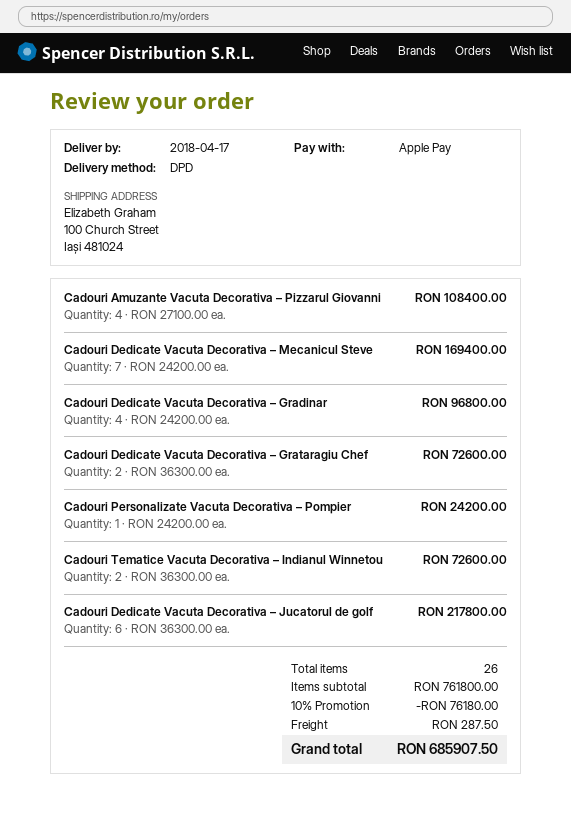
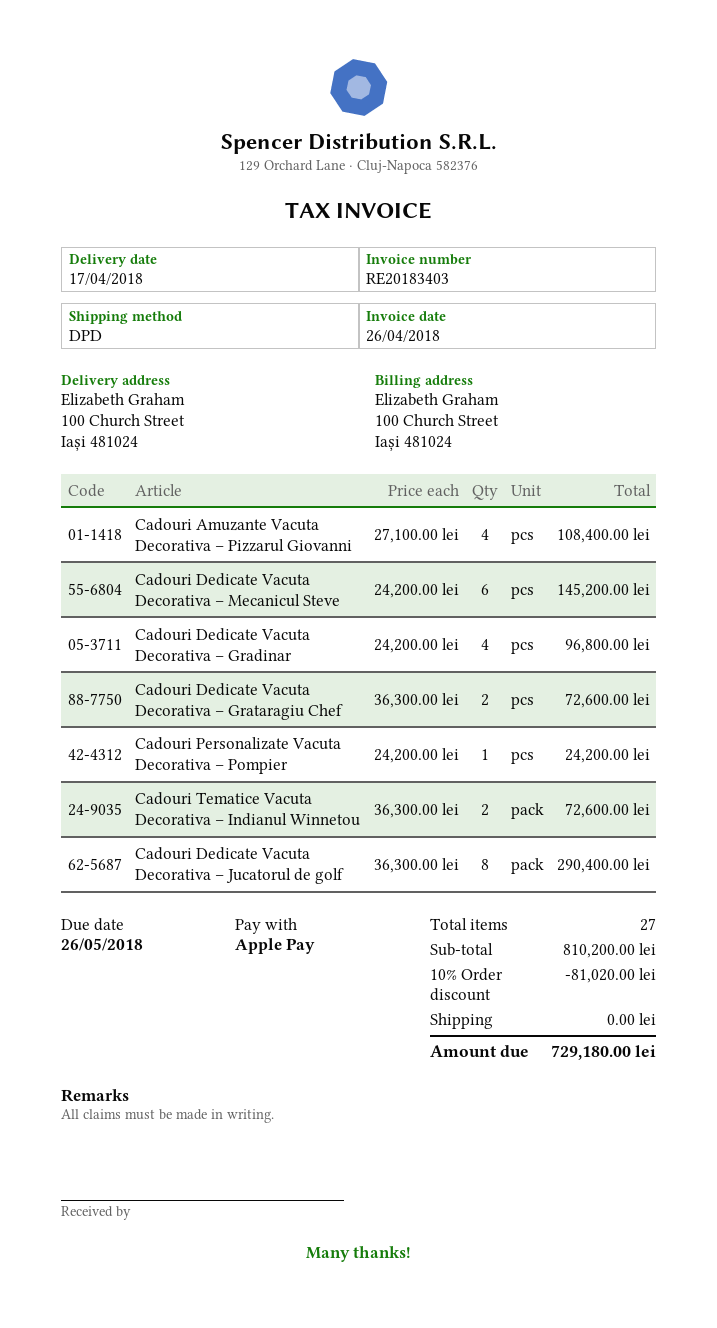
Cadouri Dedicate Vacuta Decorativa – Mecanicul Steve: 7 x 24200.00 = 169400.00 -> 6 x 24200.00 = 145200.00
Cadouri Dedicate Vacuta Decorativa – Jucatorul de golf: 6 x 36300.00 = 217800.00 -> 8 x 36300.00 = 290400.00
total quantity: 26 -> 27
subtotal: 761800.00 -> 810200.00
discount: 10% = 76180.00 -> 10% = 81020.00
shipping: 287.50 -> 0.00
total: 685907.50 -> 729180.00

